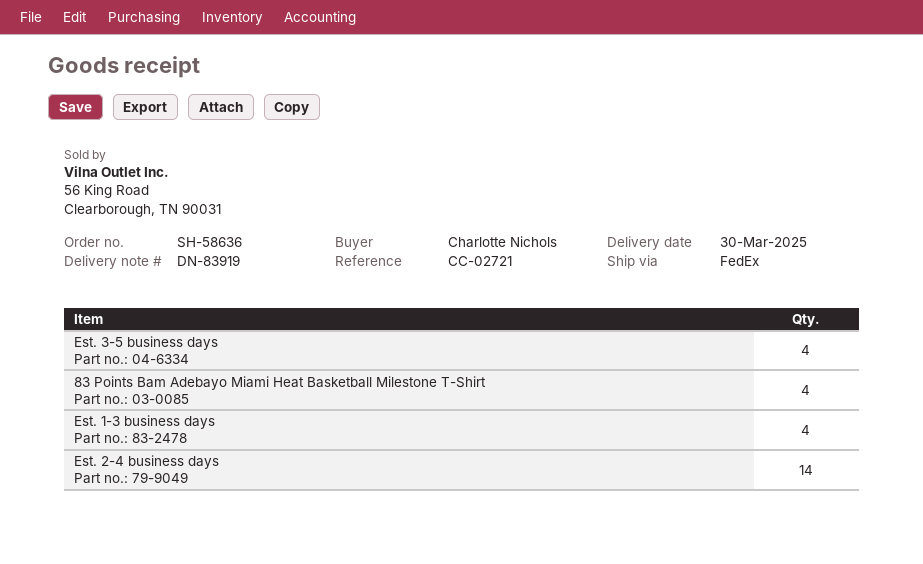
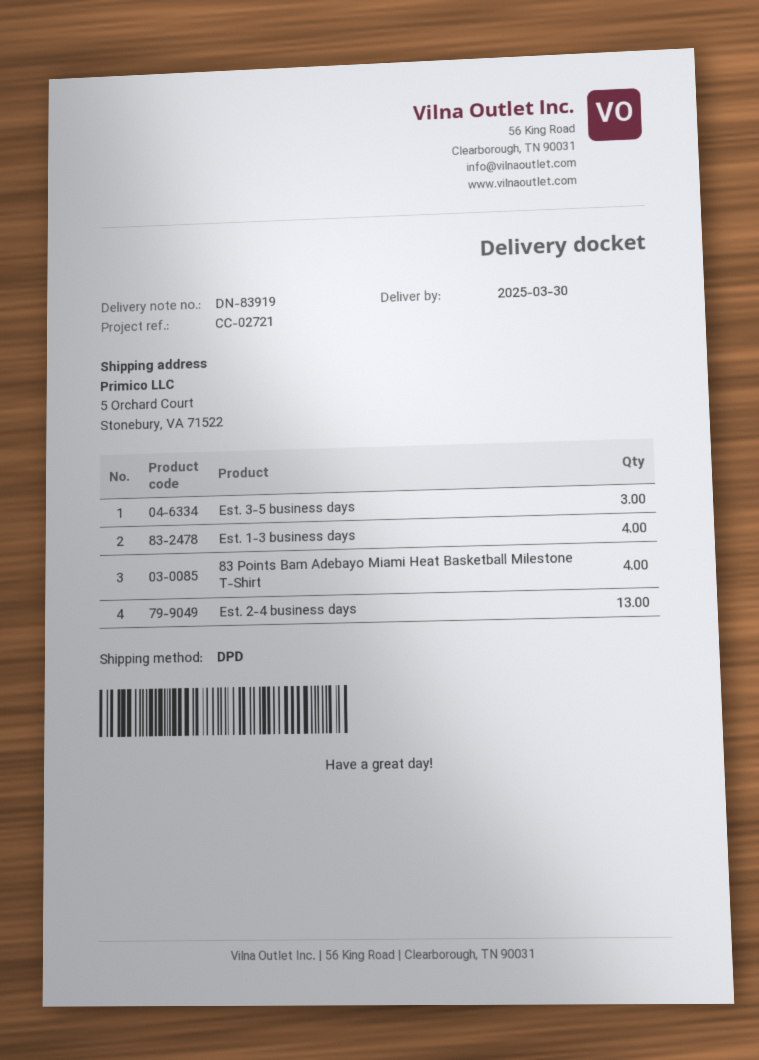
shipping method: FedEx -> DPD
Est. 3-5 business days: 4 -> 3
Est. 2-4 business days: 14 -> 13

